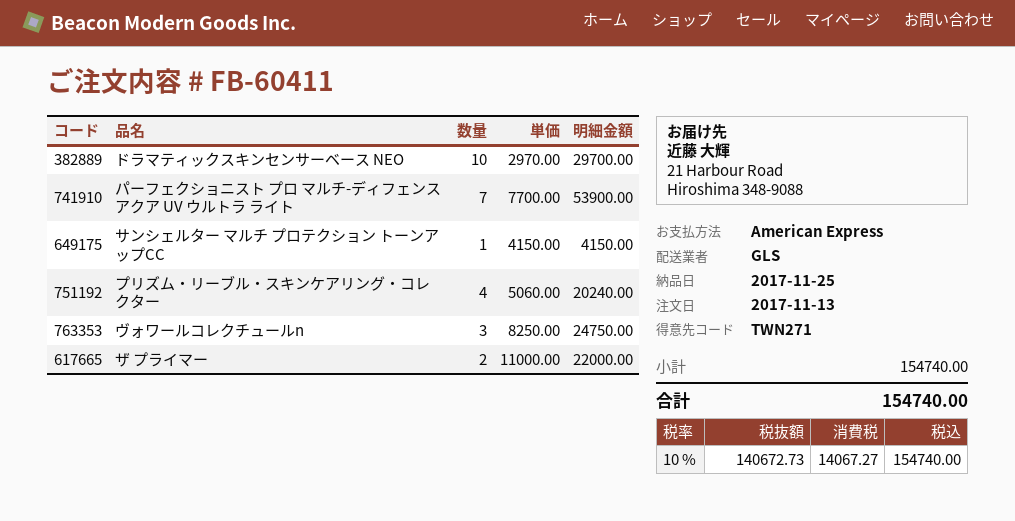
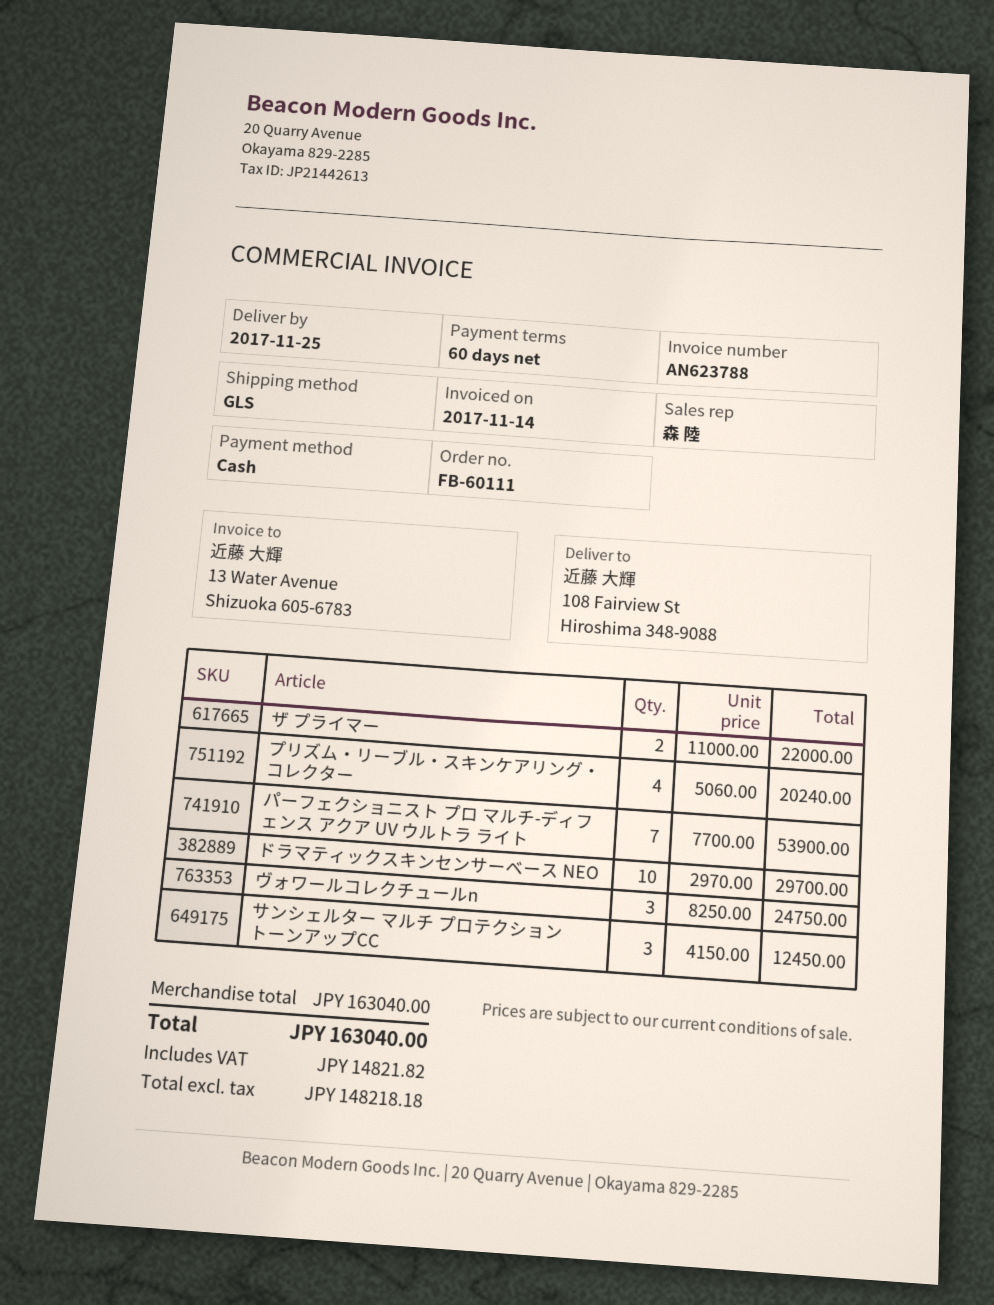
order number: FB-60411 -> FB-60111
payment method: American Express -> cash
ship to: 21 Harbour Road, Hiroshima 348-9088 -> 108 Fairview St, Hiroshima 348-9088
サンシェルター マルチ プロテクション トーンアップCC: 1 x 4150.00 = 4150.00 -> 3 x 4150.00 = 12450.00
subtotal: 154740.00 -> 163040.00
net: 140672.73 -> 148218.18
tax: 14067.27 -> 14821.82
total: 154740.00 -> 163040.00

